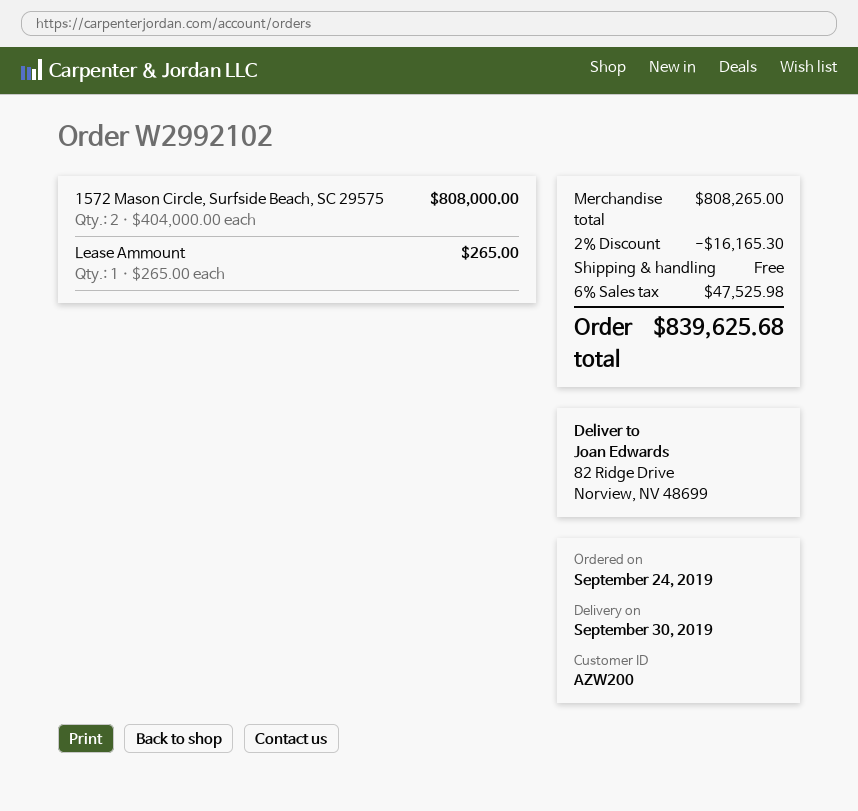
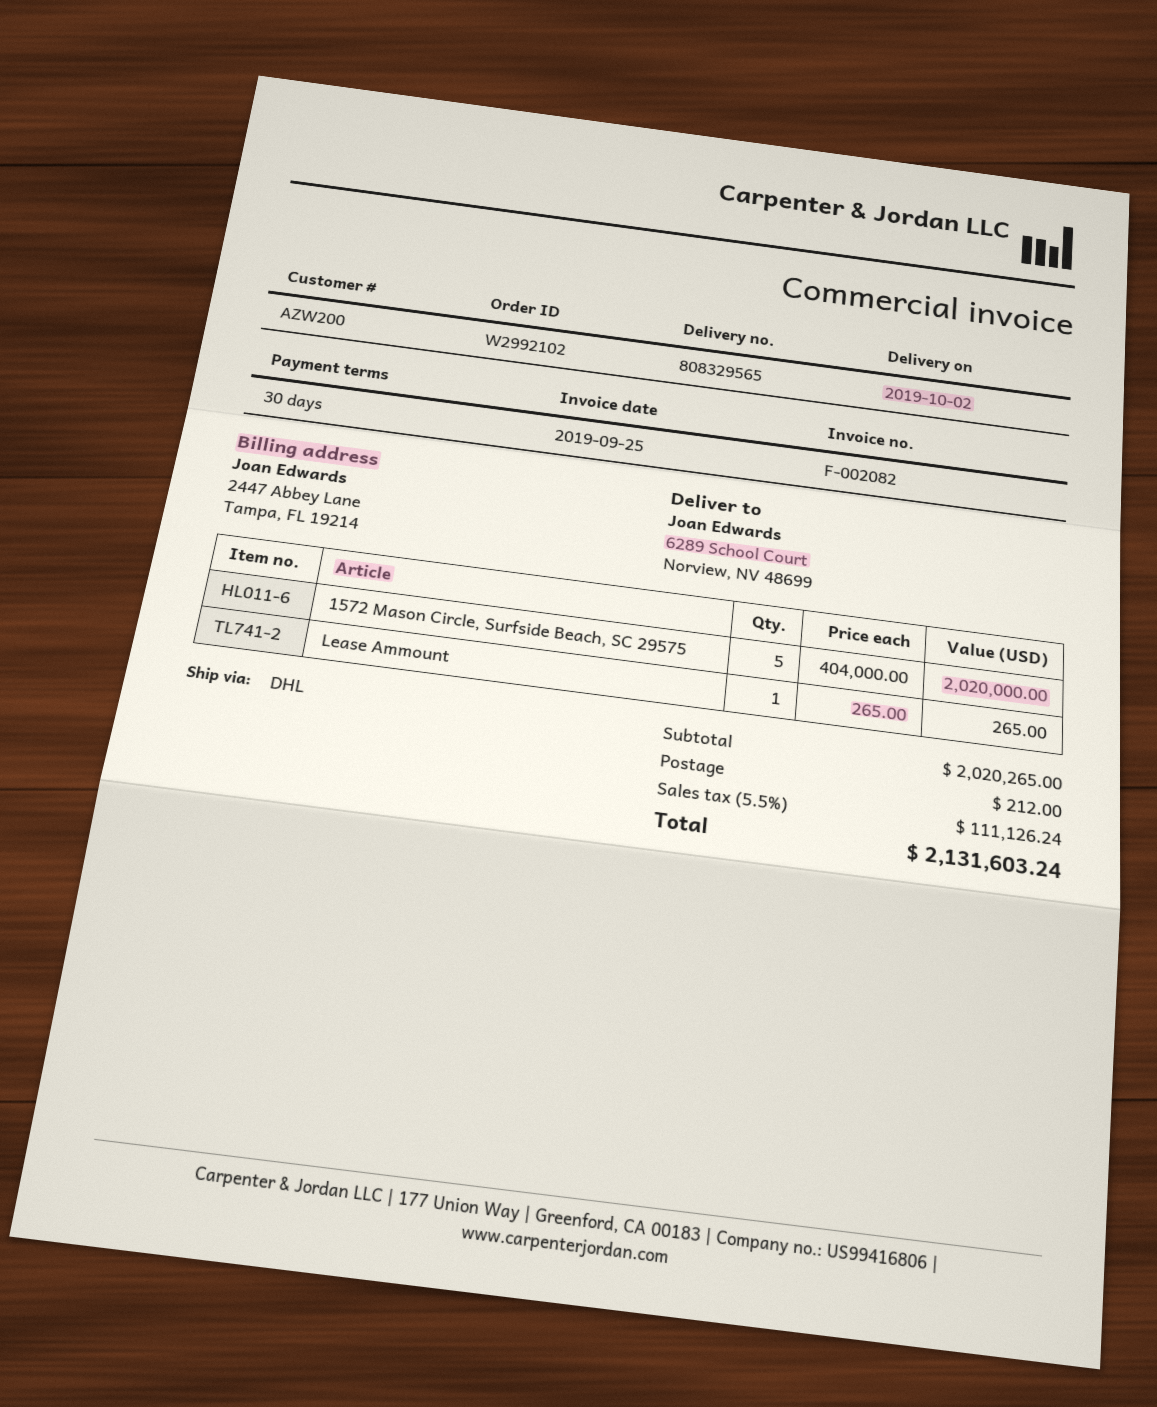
delivery date: 2019-09-30 -> 2019-10-02
ship to: 82 Ridge Drive, Norview, NV 48699 -> 6289 School Court, Norview, NV 48699
1572 Mason Circle, Surfside Beach, SC 29575: 2 x 404000.00 = 808000.00 -> 5 x 404000.00 = 2020000.00
subtotal: 808265.00 -> 2020265.00
discount: 2% = 16165.30 -> none
shipping: 0.00 -> 212.00
tax: 6% = 47525.98 -> 5.5% = 111126.24
total: 839625.68 -> 2131603.24

